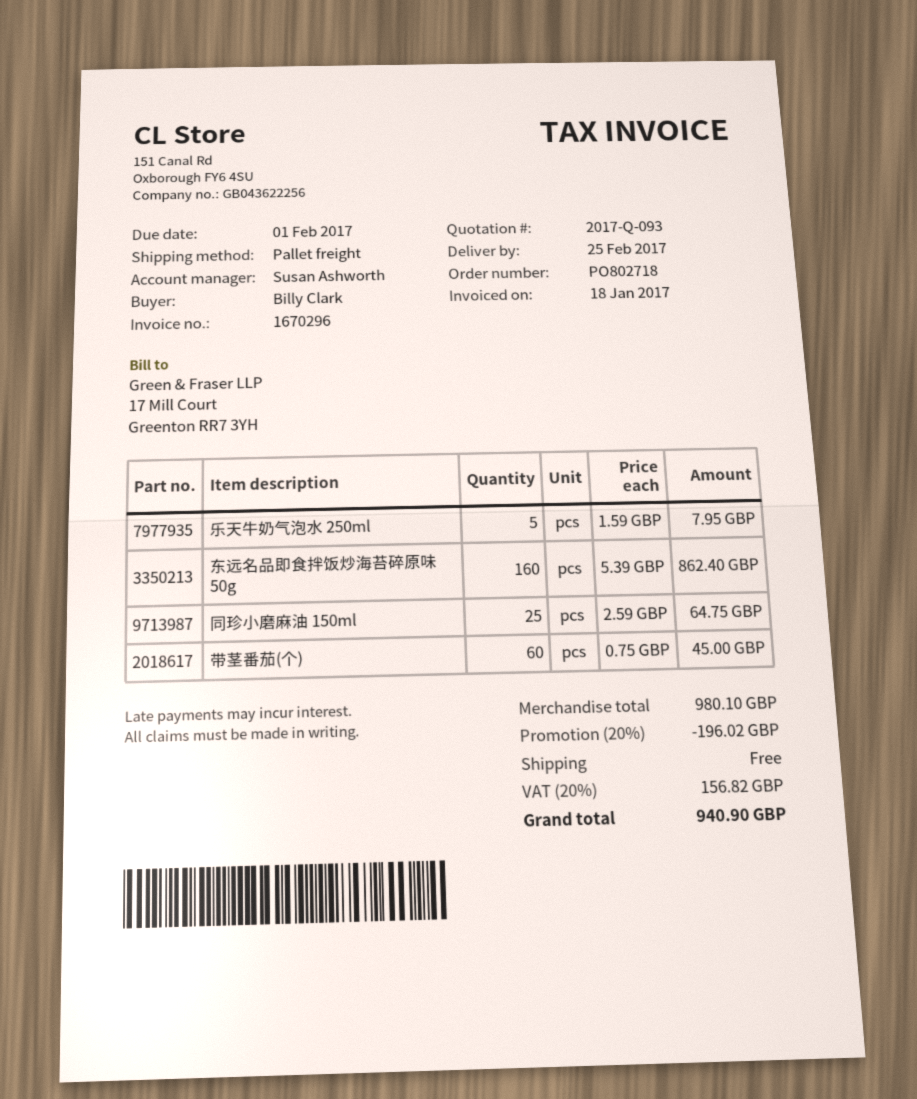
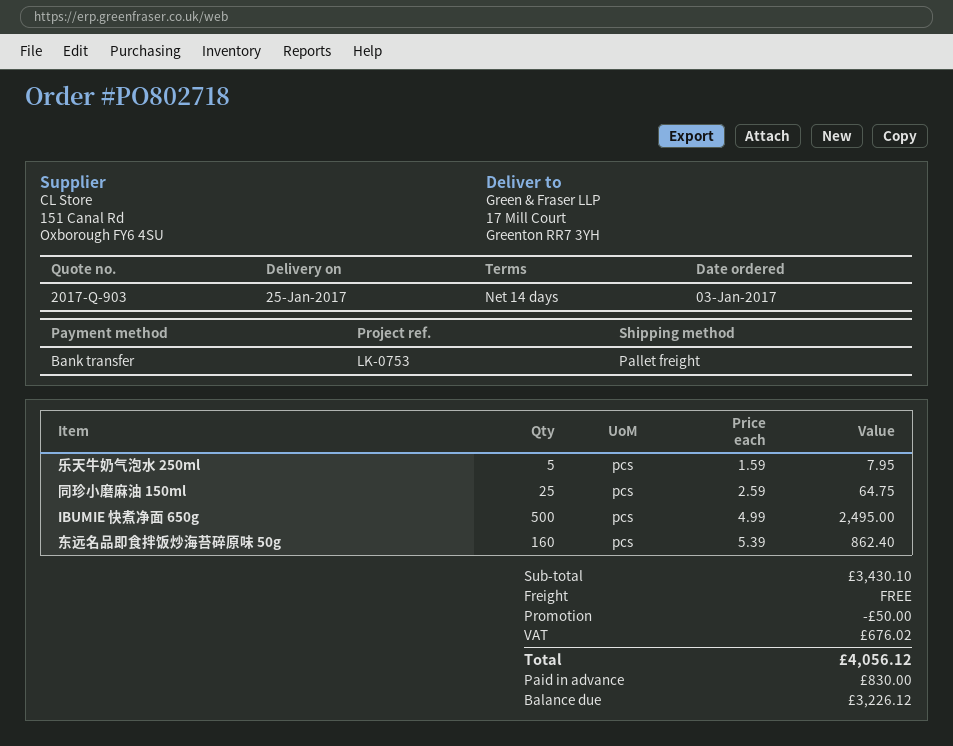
quote number: 2017-Q-093 -> 2017-Q-903
delivery date: 2017-02-25 -> 2017-01-25
带茎番茄(个): 60 x 0.75 = 45.00 -> none
IBUMIE 快煮净面 650g: none -> 500 x 4.99 = 2495.00
subtotal: 980.10 -> 3430.10
discount: 196.02 -> 50.00
tax: 156.82 -> 676.02
total: 940.90 -> 4056.12

